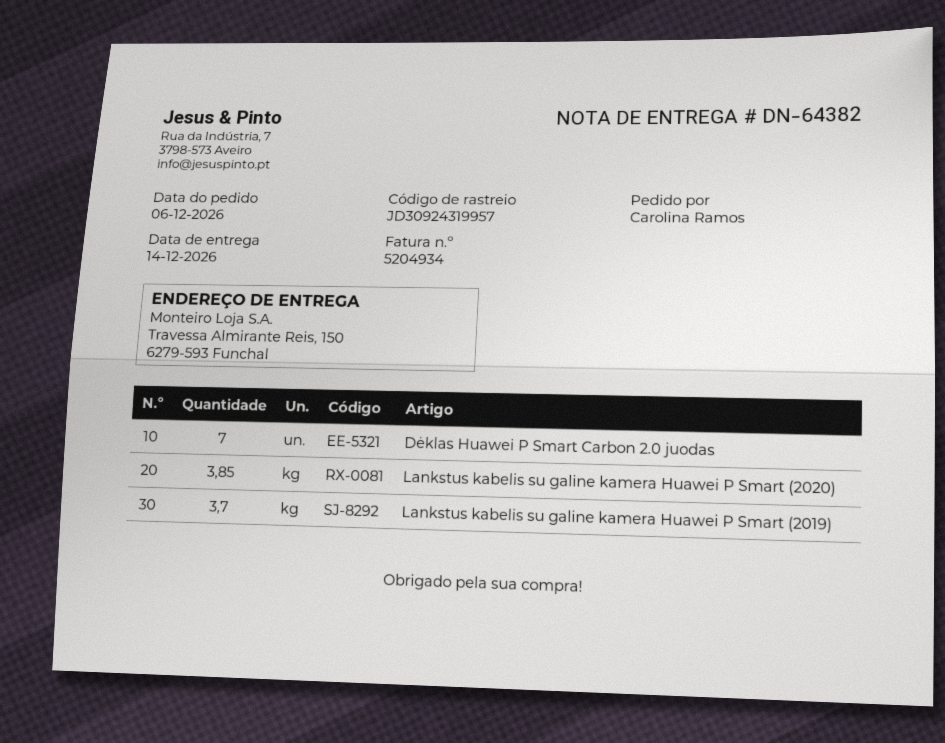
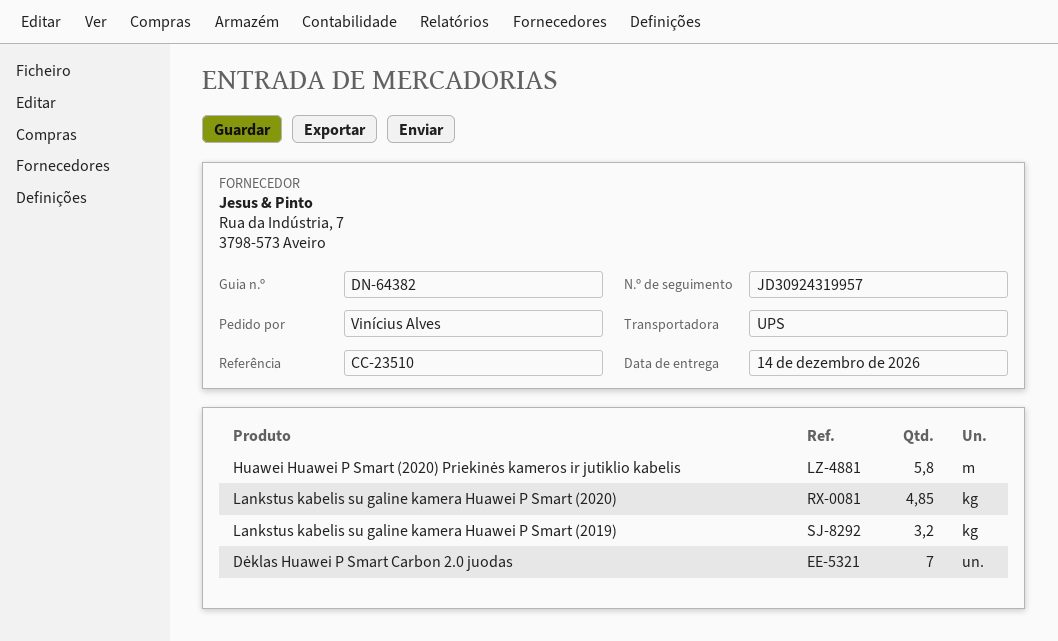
ordered by: Carolina Ramos -> Vinícius Alves
Lankstus kabelis su galine kamera Huawei P Smart (2020): 3.85 -> 4.85
Lankstus kabelis su galine kamera Huawei P Smart (2019): 3.7 -> 3.2
Huawei Huawei P Smart (2020) Priekinės kameros ir jutiklio kabelis: none -> 5.8

